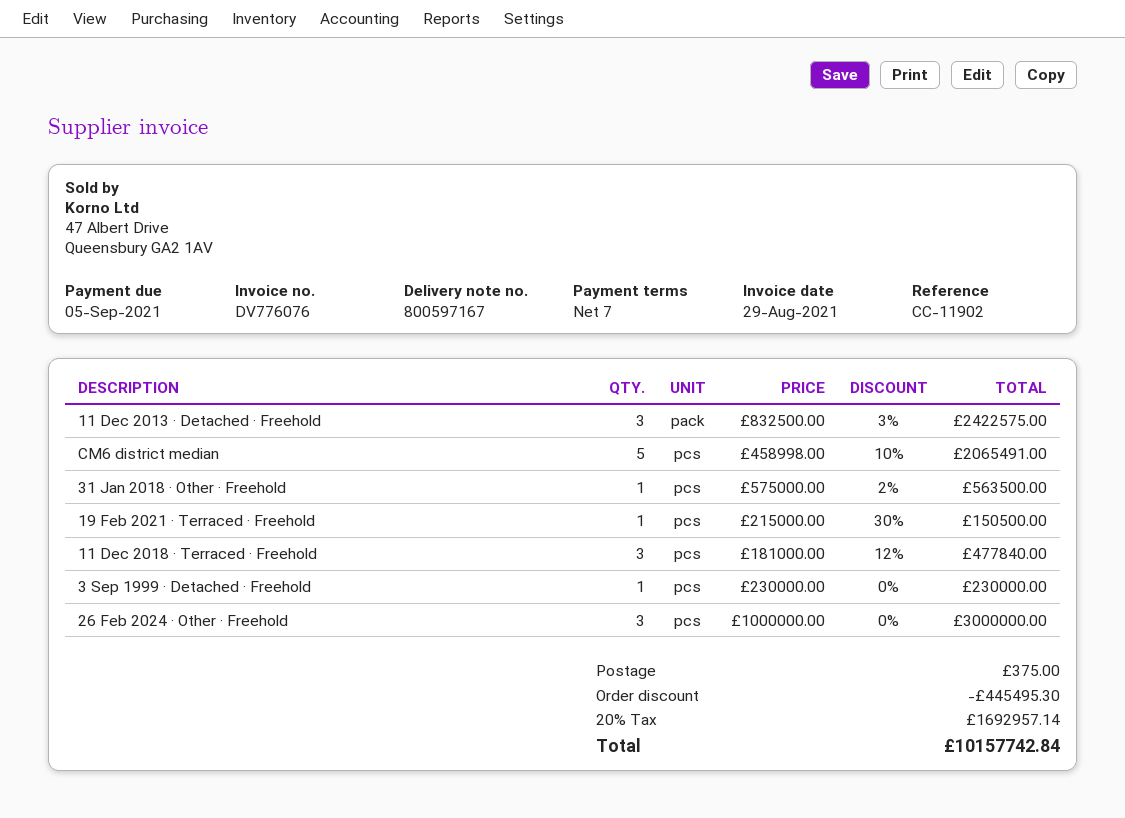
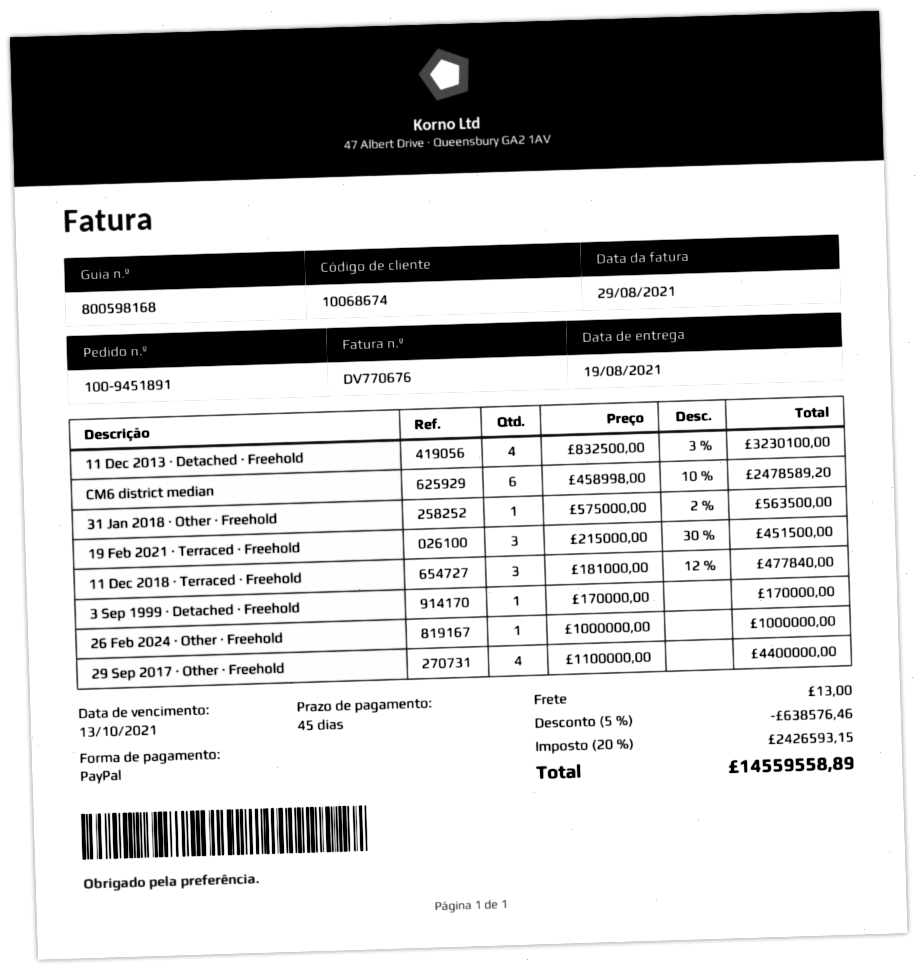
delivery note number: 800597167 -> 800598168
invoice number: DV776076 -> DV770676
payment terms: 7 days -> 45 days
due date: 2021-09-05 -> 2021-10-13
11 Dec 2013 · Detached · Freehold: 3 x 832500.00 - 3% = 2422575.00 -> 4 x 832500.00 - 3% = 3230100.00
CM6 district median: 5 x 458998.00 - 10% = 2065491.00 -> 6 x 458998.00 - 10% = 2478589.20
19 Feb 2021 · Terraced · Freehold: 1 x 215000.00 - 30% = 150500.00 -> 3 x 215000.00 - 30% = 451500.00
3 Sep 1999 · Detached · Freehold: 1 x 230000.00 = 230000.00 -> 1 x 170000.00 = 170000.00
26 Feb 2024 · Other · Freehold: 3 x 1000000.00 = 3000000.00 -> 1 x 1000000.00 = 1000000.00
29 Sep 2017 · Other · Freehold: none -> 4 x 1100000.00 = 4400000.00
discount: 445495.30 -> 638576.46
shipping: 375.00 -> 13.00
tax: 20% = 1692957.14 -> 20% = 2426593.15
total: 10157742.84 -> 14559558.89

